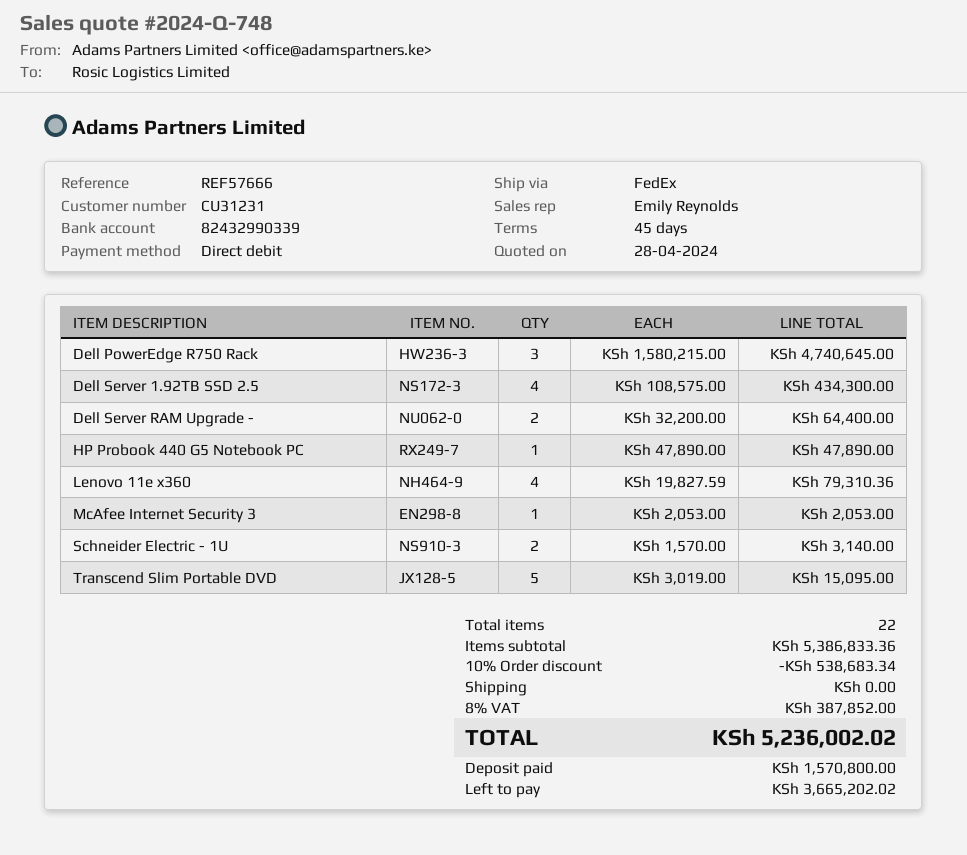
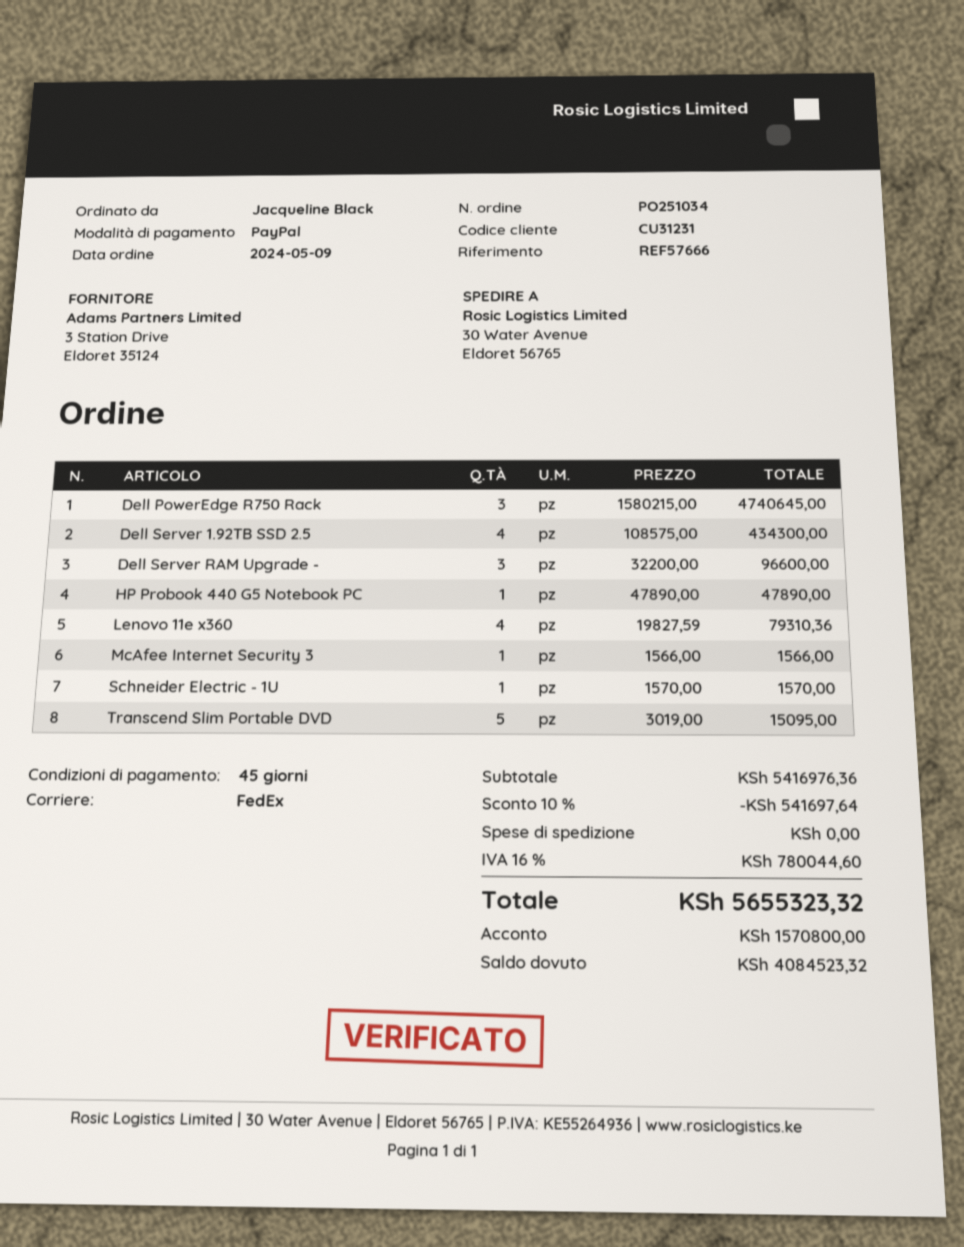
payment method: direct debit -> PayPal
Dell Server RAM Upgrade -: 2 x 32200.00 = 64400.00 -> 3 x 32200.00 = 96600.00
McAfee Internet Security 3: 1 x 2053.00 = 2053.00 -> 1 x 1566.00 = 1566.00
Schneider Electric - 1U: 2 x 1570.00 = 3140.00 -> 1 x 1570.00 = 1570.00
subtotal: 5386833.36 -> 5416976.36
discount: 10% = 538683.34 -> 10% = 541697.64
tax: 8% = 387852.00 -> 16% = 780044.60
total: 5236002.02 -> 5655323.32
balance: 3665202.02 -> 4084523.32

